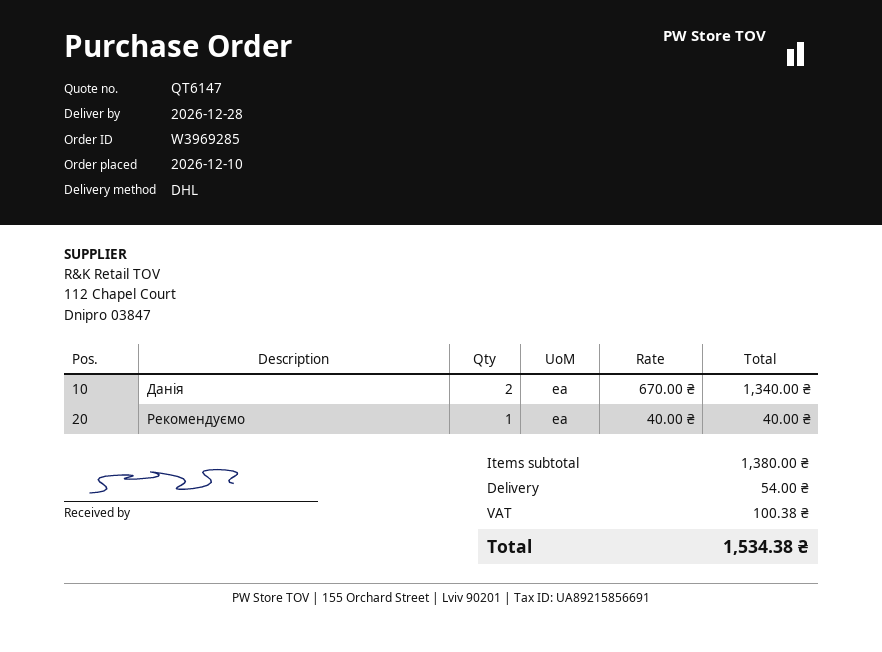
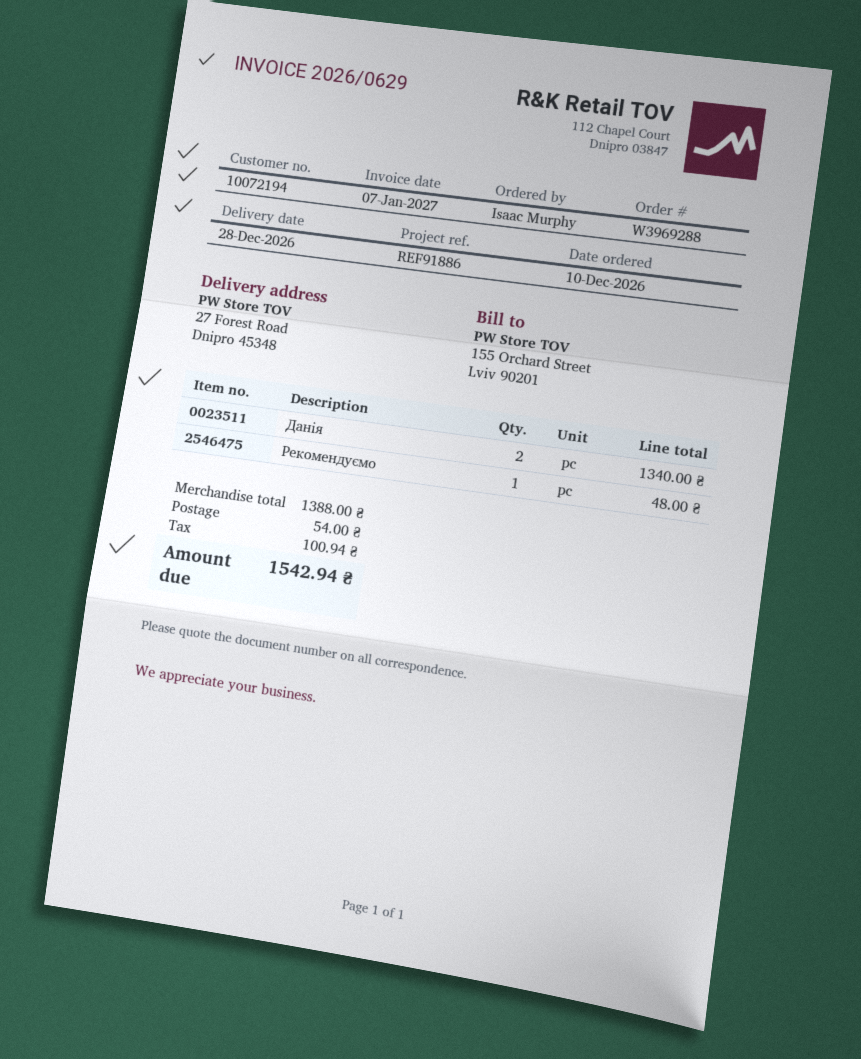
order number: W3969285 -> W3969288
Рекомендуємо: 1 for 40.00 -> 1 for 48.00
subtotal: 1380.00 -> 1388.00
tax: 100.38 -> 100.94
total: 1534.38 -> 1542.94

